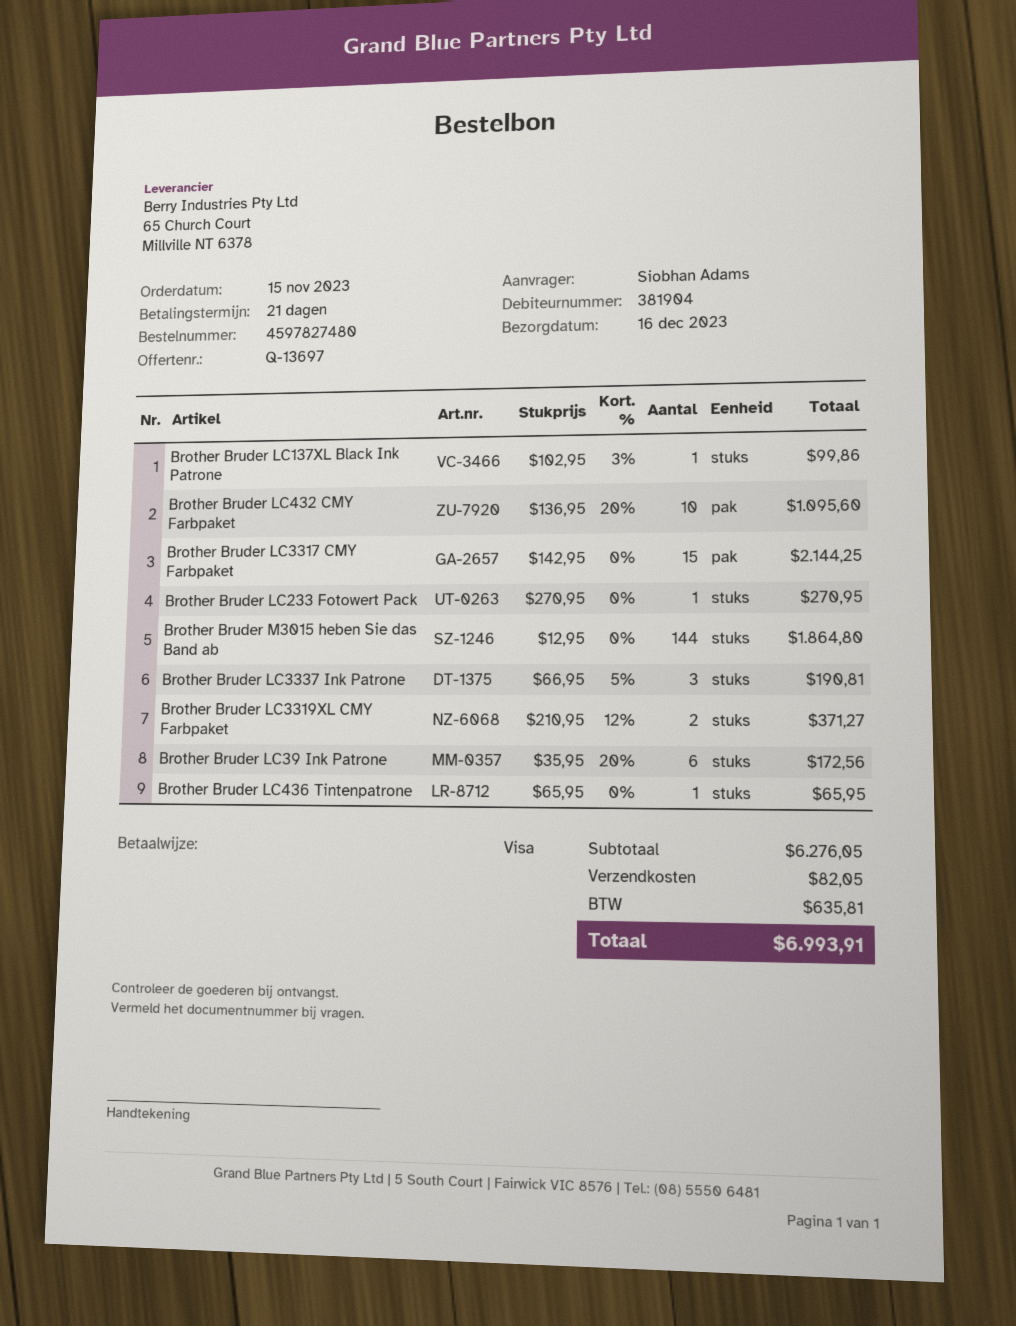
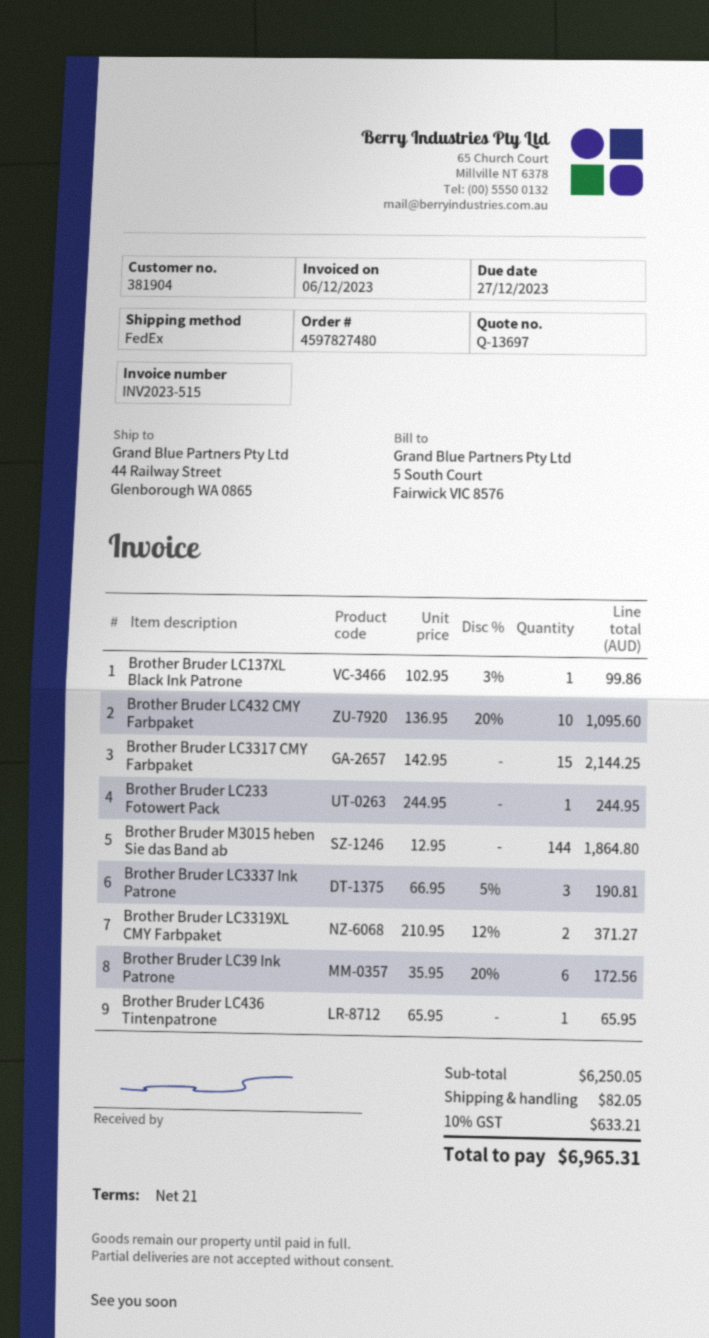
Brother Bruder LC233 Fotowert Pack: 1 x 270.95 = 270.95 -> 1 x 244.95 = 244.95
subtotal: 6276.05 -> 6250.05
tax: 635.81 -> 633.21
total: 6993.91 -> 6965.31

